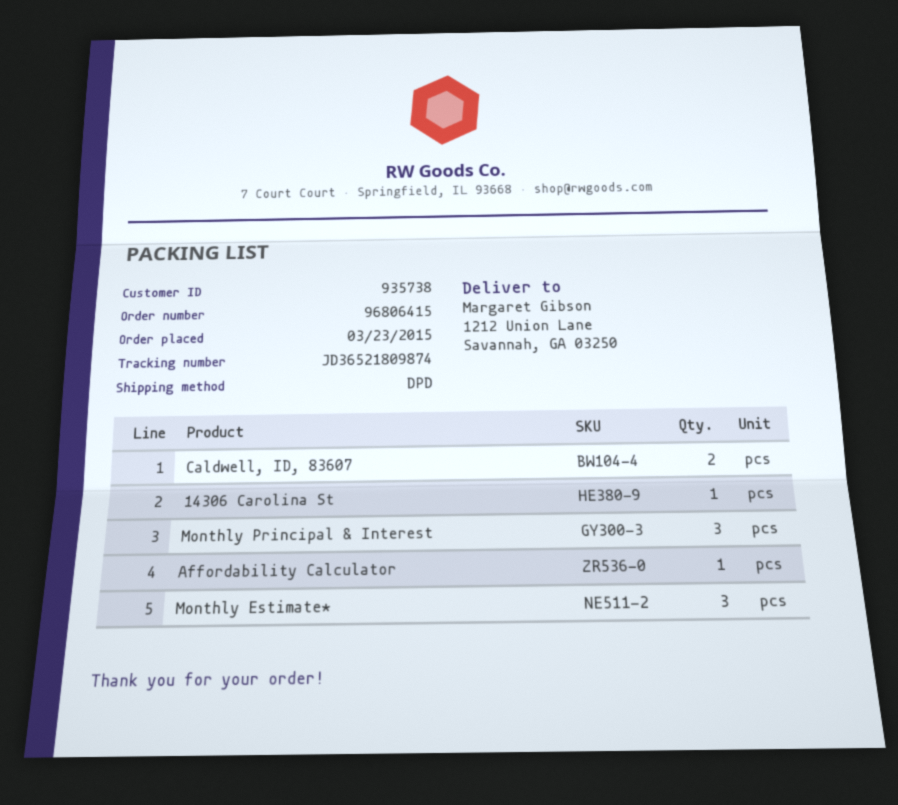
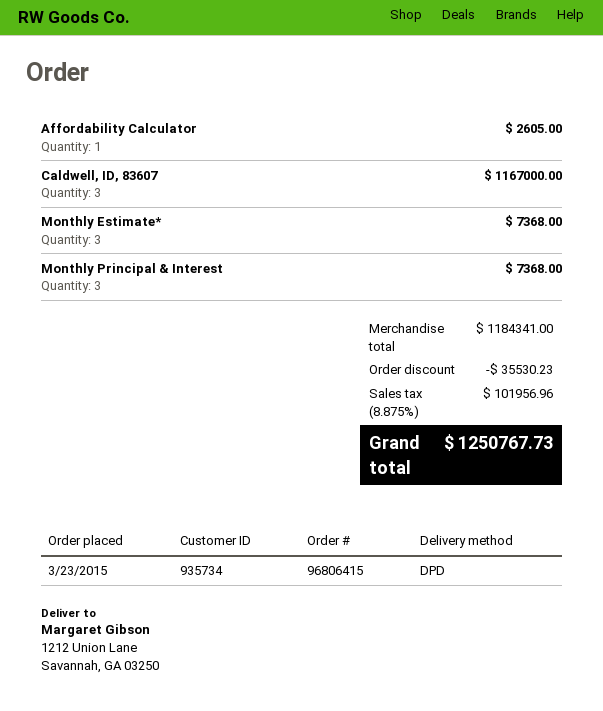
customer number: 935738 -> 935734
Caldwell, ID, 83607: 2 -> 3
14306 Carolina St: 1 -> none

